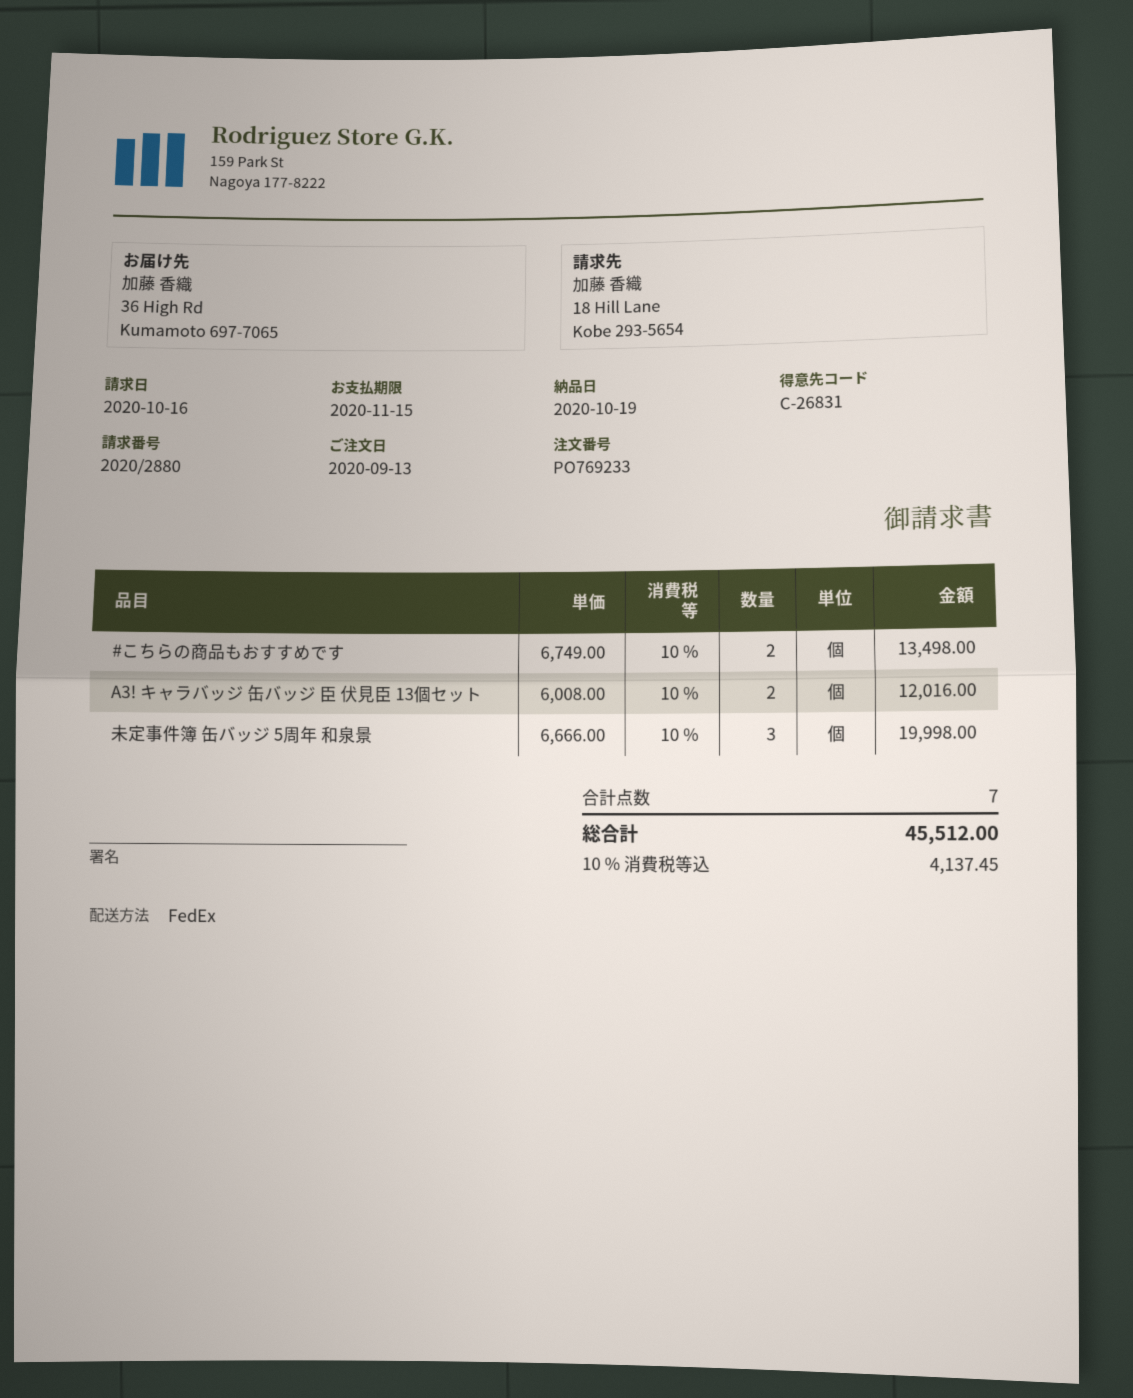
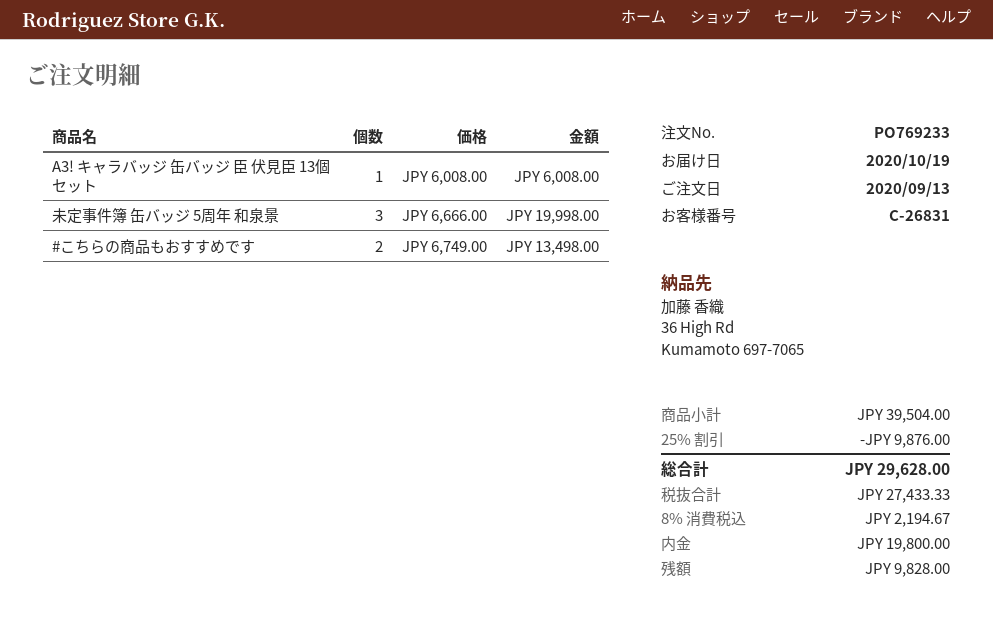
A3! キャラバッジ 缶バッジ 臣 伏見臣 13個セット: 2 x 6008.00 = 12016.00 -> 1 x 6008.00 = 6008.00
discount: none -> 25% = 9876.00
tax: 10% = 4137.45 -> 8% = 2194.67
total: 45512.00 -> 29628.00

